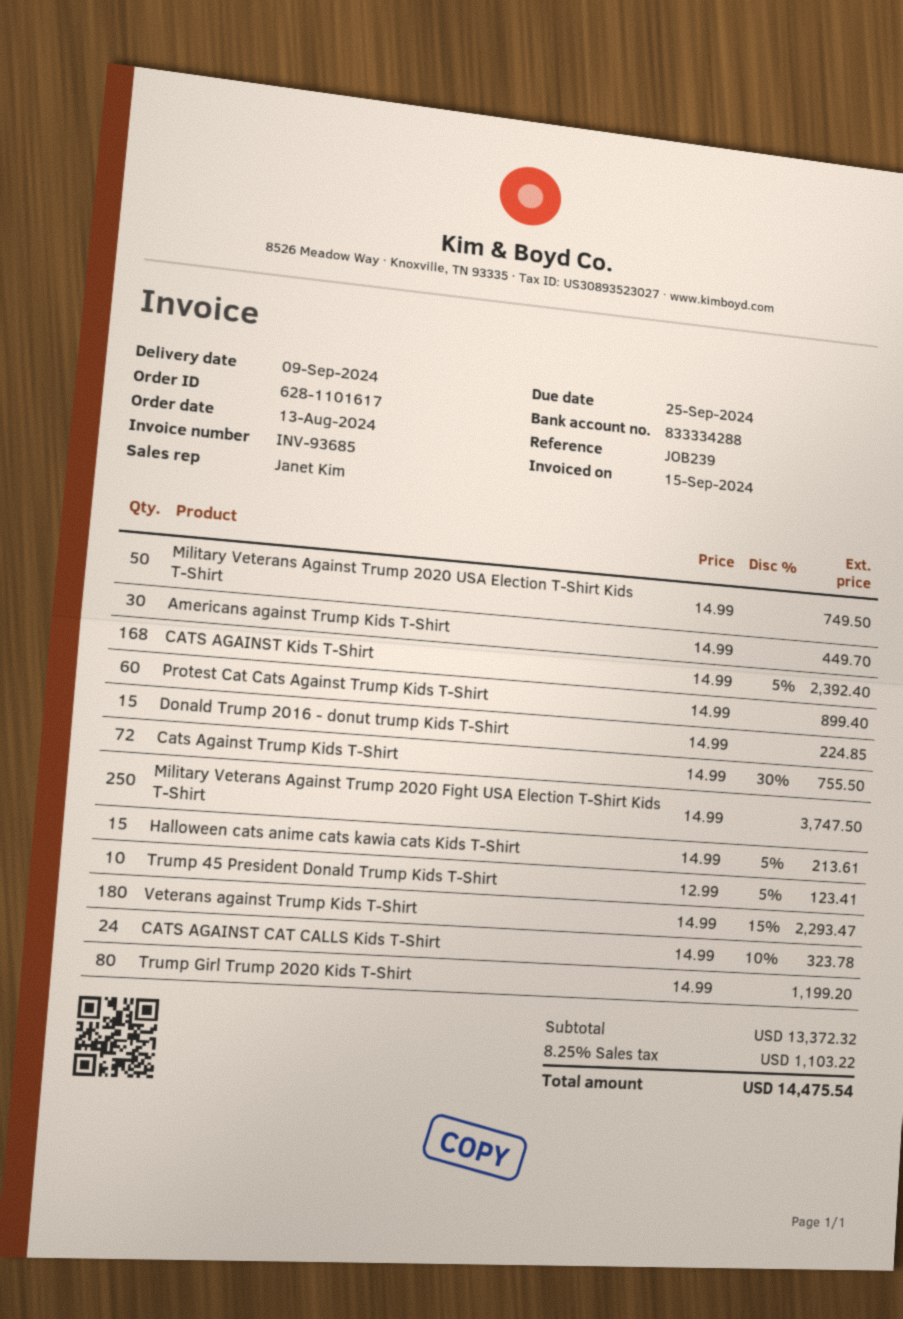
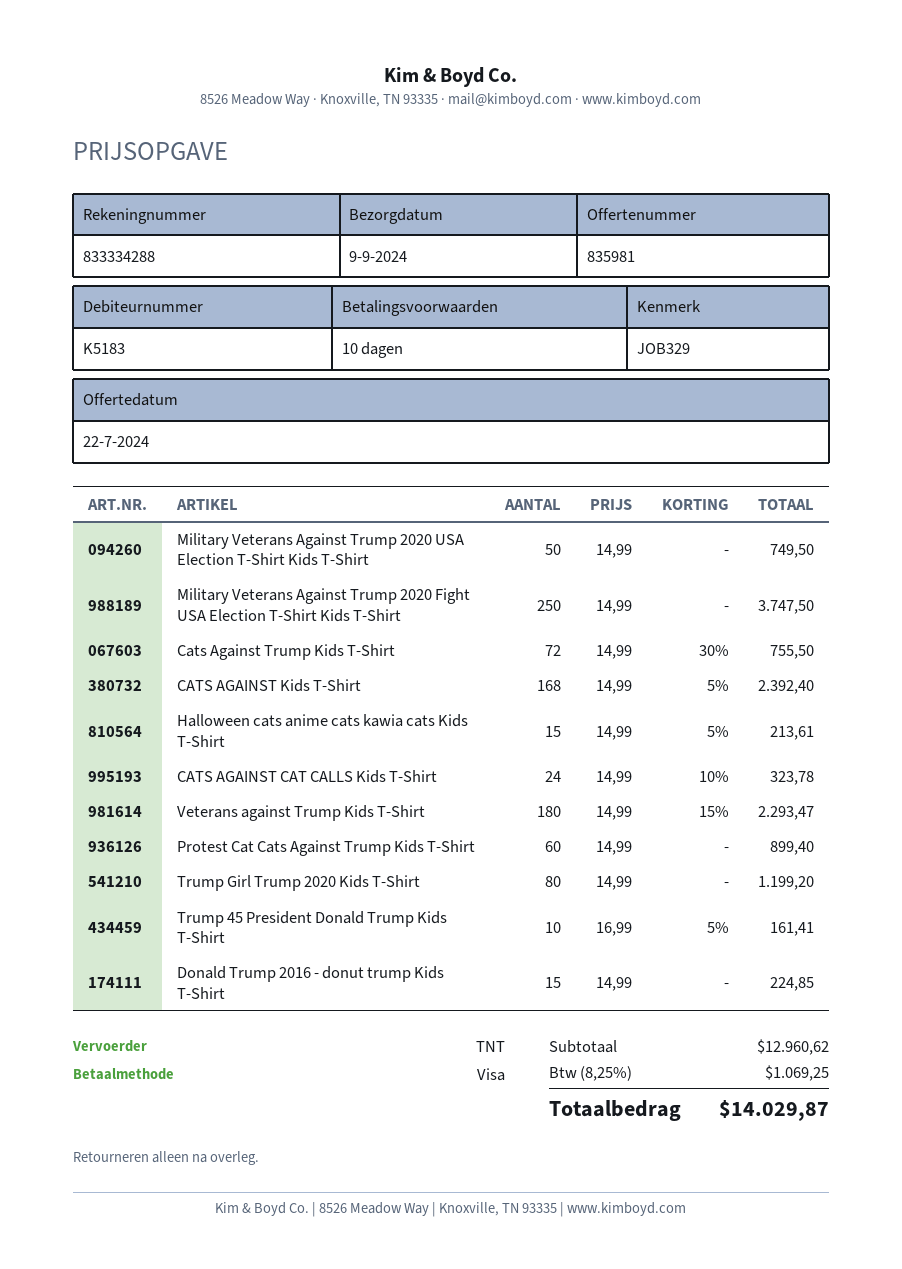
reference: JOB239 -> JOB329
Americans against Trump Kids T-Shirt: 30 x 14.99 = 449.70 -> none
Trump 45 President Donald Trump Kids T-Shirt: 10 x 12.99 - 5% = 123.41 -> 10 x 16.99 - 5% = 161.41
subtotal: 13372.32 -> 12960.62
tax: 8.25% = 1103.22 -> 8.25% = 1069.25
total: 14475.54 -> 14029.87

